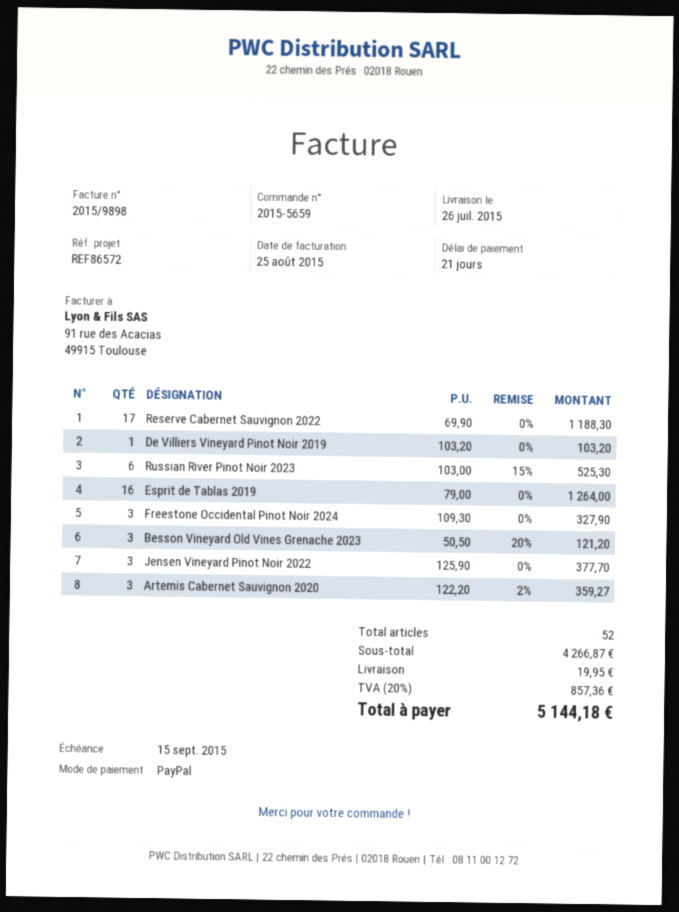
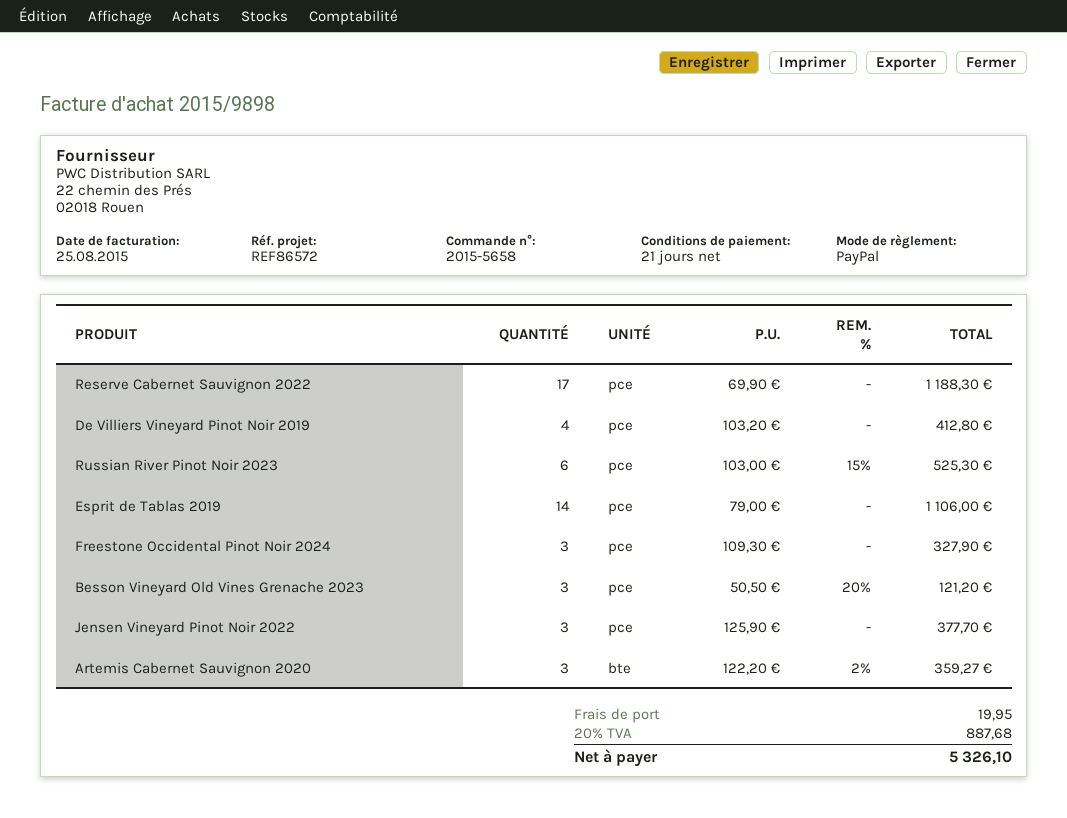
order number: 2015-5659 -> 2015-5658
De Villiers Vineyard Pinot Noir 2019: 1 x 103.20 = 103.20 -> 4 x 103.20 = 412.80
Esprit de Tablas 2019: 16 x 79.00 = 1264.00 -> 14 x 79.00 = 1106.00
tax: 20% = 857.36 -> 20% = 887.68
total: 5144.18 -> 5326.10

